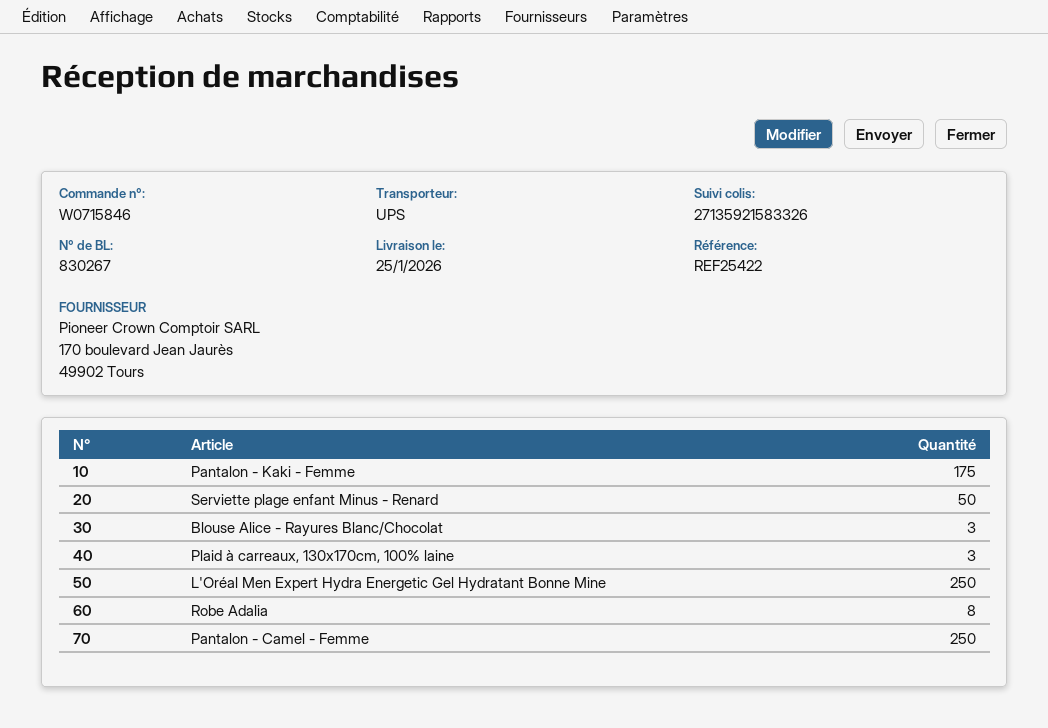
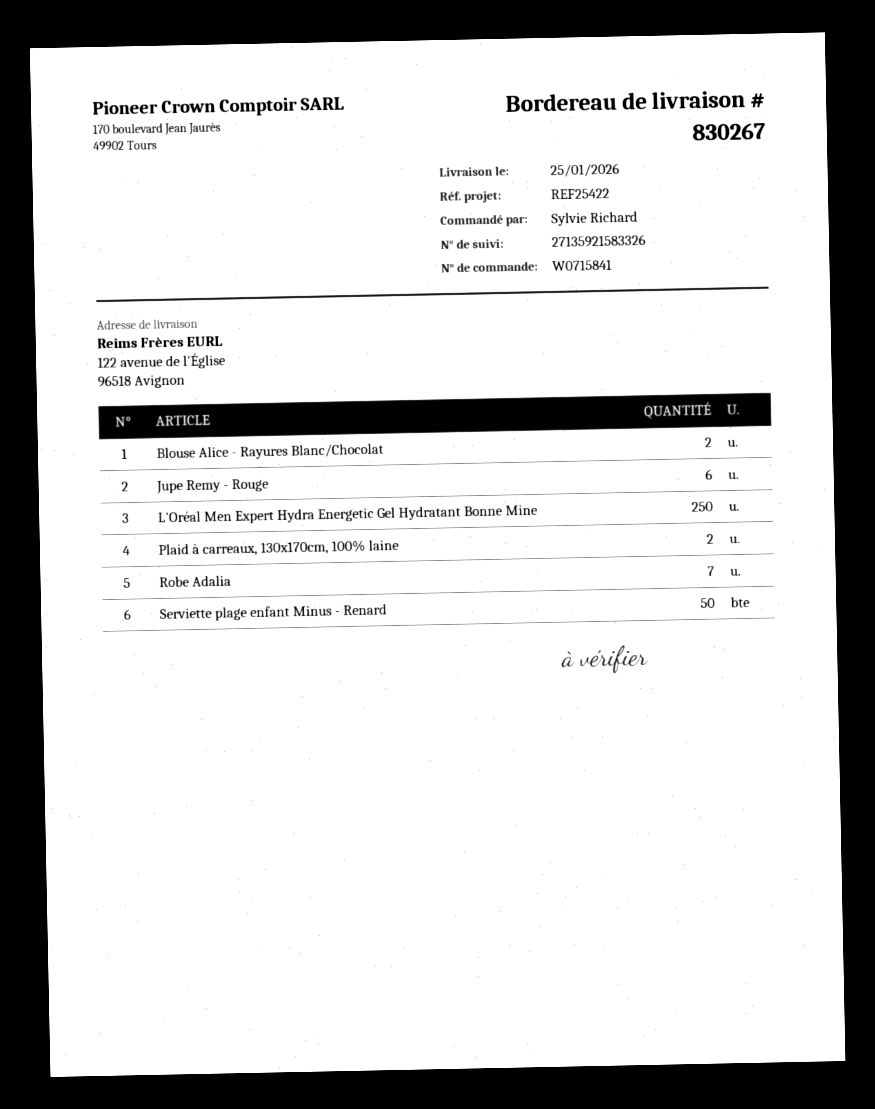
order number: W0715846 -> W0715841
Pantalon - Kaki - Femme: 175 -> none
Blouse Alice - Rayures Blanc/Chocolat: 3 -> 2
Plaid à carreaux, 130x170cm, 100% laine: 3 -> 2
Robe Adalia: 8 -> 7
Pantalon - Camel - Femme: 250 -> none
Jupe Remy - Rouge: none -> 6

